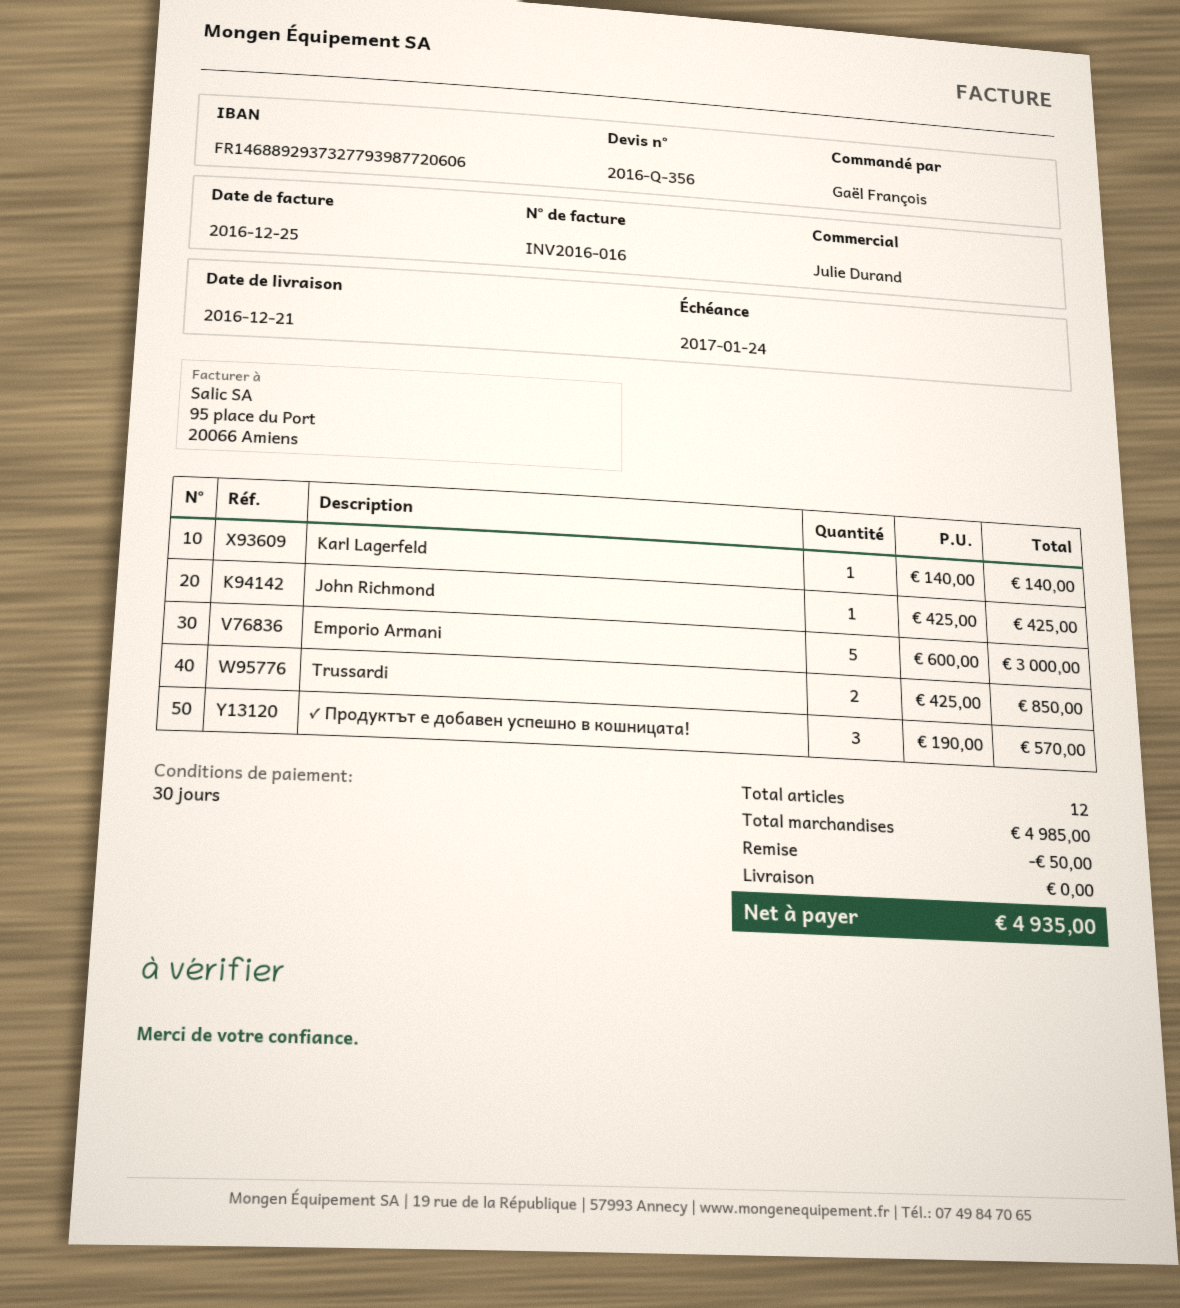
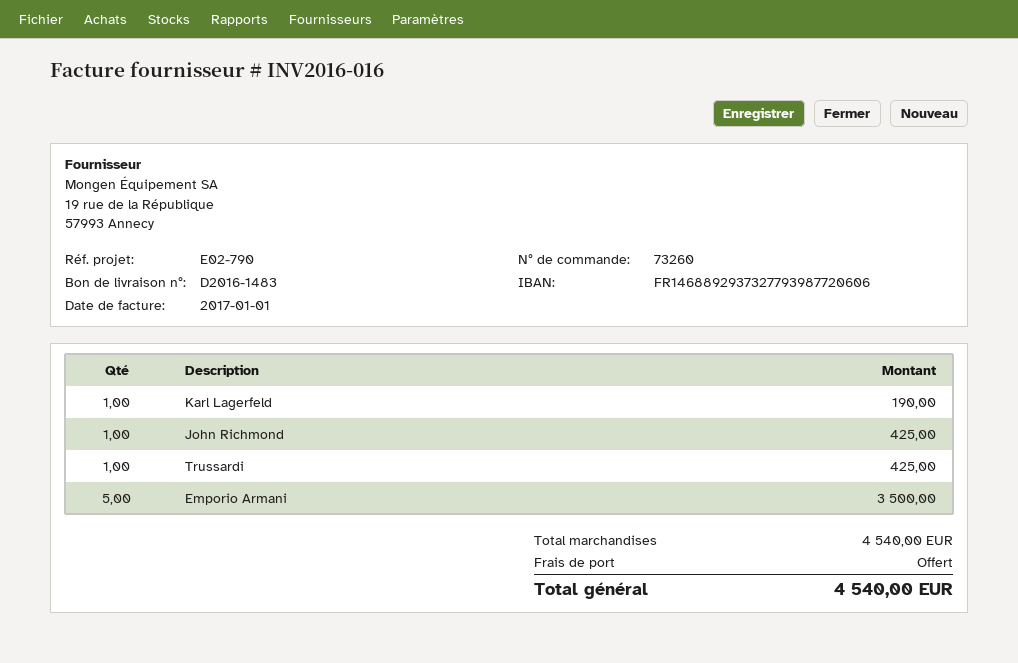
invoice date: 2016-12-25 -> 2017-01-01
Karl Lagerfeld: 1 for 140.00 -> 1 for 190.00
Emporio Armani: 5 for 3000.00 -> 5 for 3500.00
Trussardi: 2 for 850.00 -> 1 for 425.00
✓ Продуктът е добавен успешно в кошницата!: 3 for 570.00 -> none
subtotal: 4985.00 -> 4540.00
discount: 50.00 -> none
total: 4935.00 -> 4540.00

